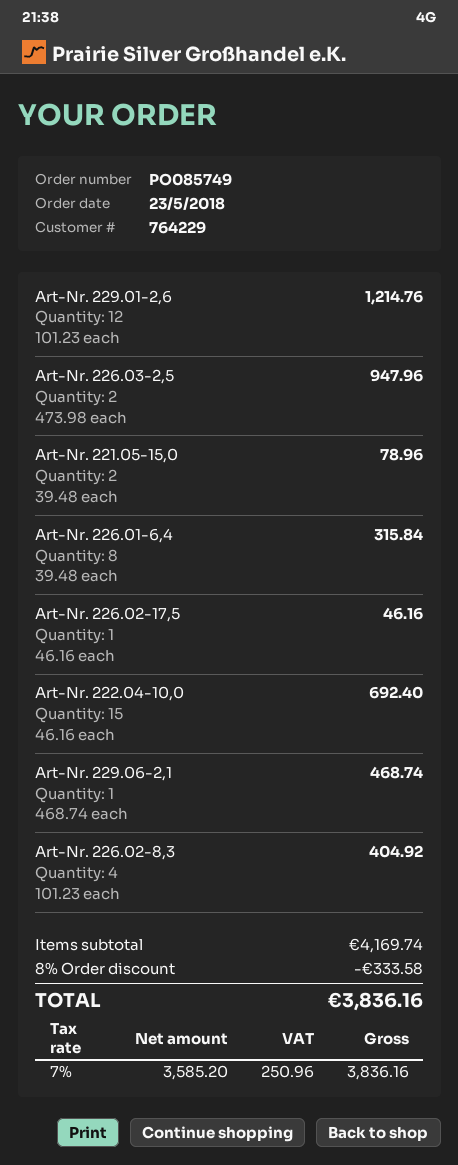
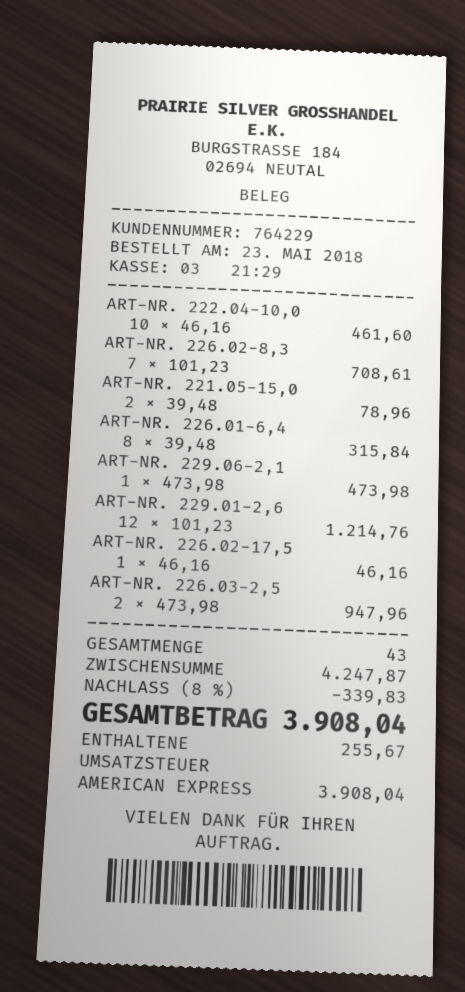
Art-Nr. 222.04-10,0: 15 x 46.16 = 692.40 -> 10 x 46.16 = 461.60
Art-Nr. 229.06-2,1: 1 x 468.74 = 468.74 -> 1 x 473.98 = 473.98
Art-Nr. 226.02-8,3: 4 x 101.23 = 404.92 -> 7 x 101.23 = 708.61
subtotal: 4169.74 -> 4247.87
discount: 8% = 333.58 -> 8% = 339.83
tax: 250.96 -> 255.67
total: 3836.16 -> 3908.04

